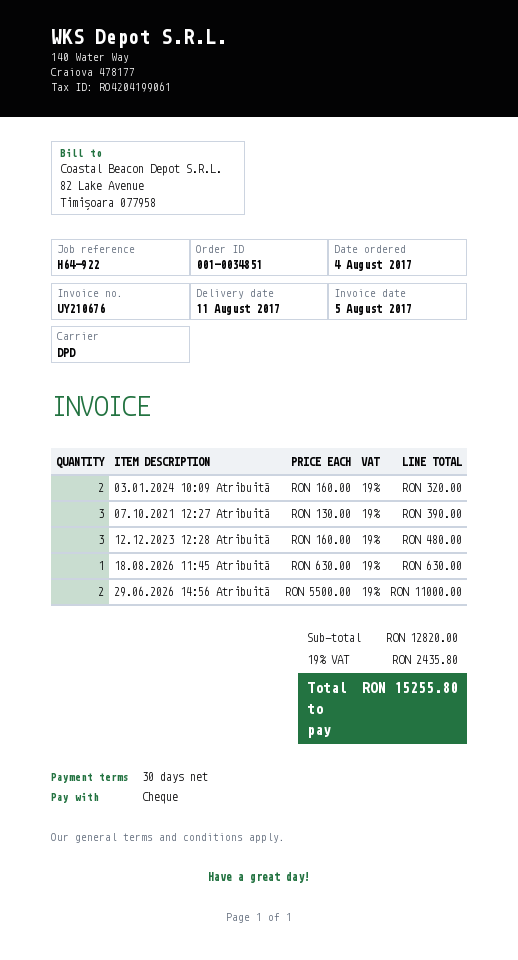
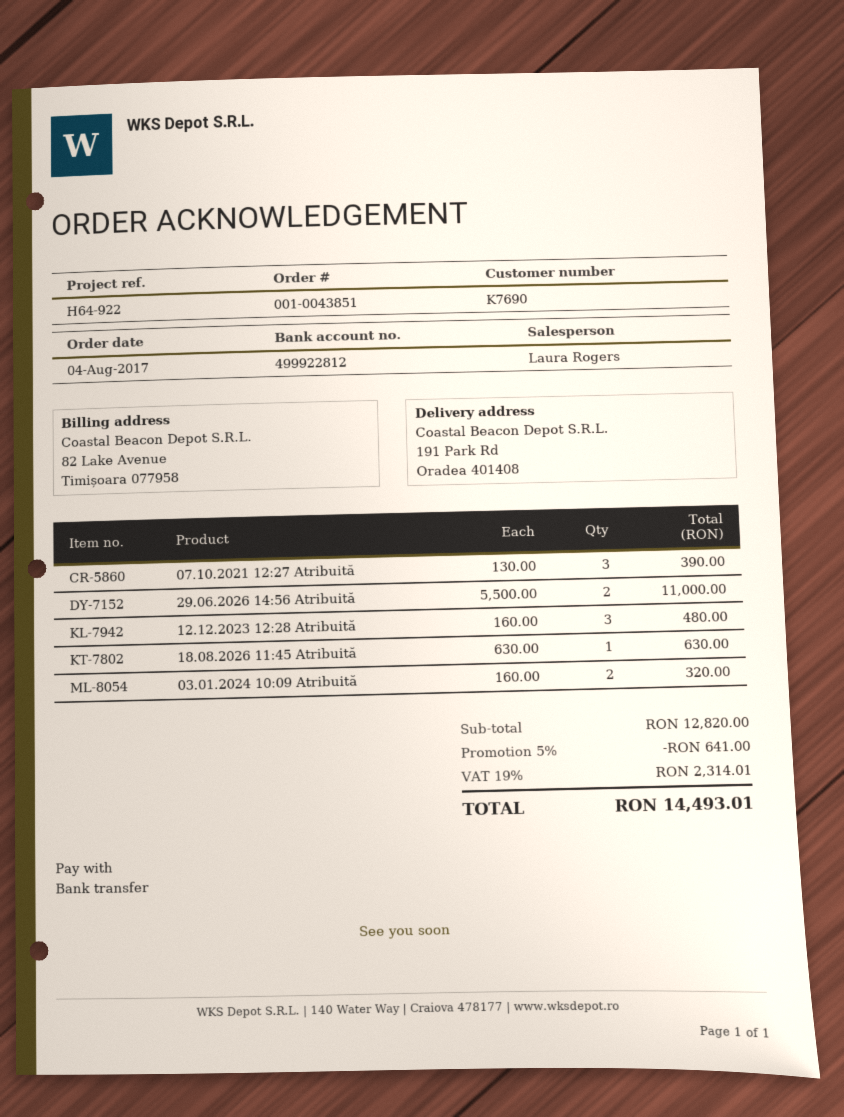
order number: 001-0034851 -> 001-0043851
payment method: cheque -> bank transfer
discount: none -> 5% = 641.00
tax: 19% = 2435.80 -> 19% = 2314.01
total: 15255.80 -> 14493.01

